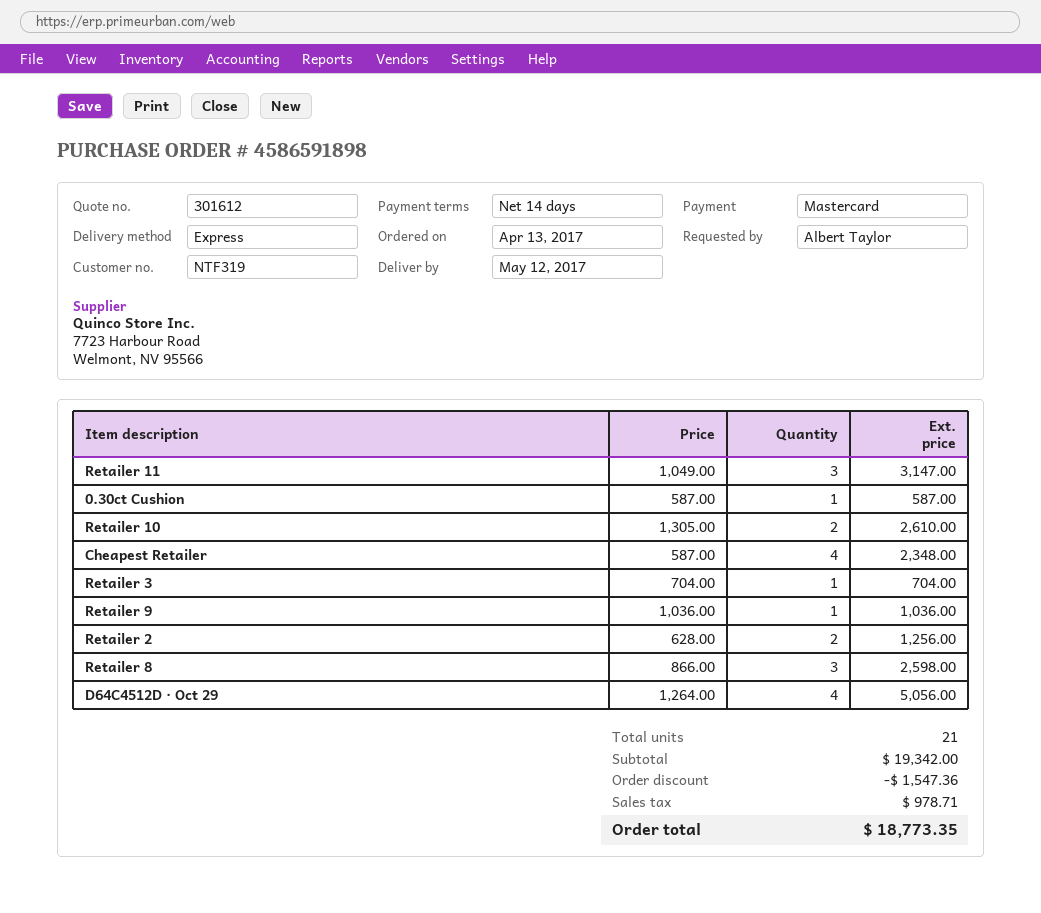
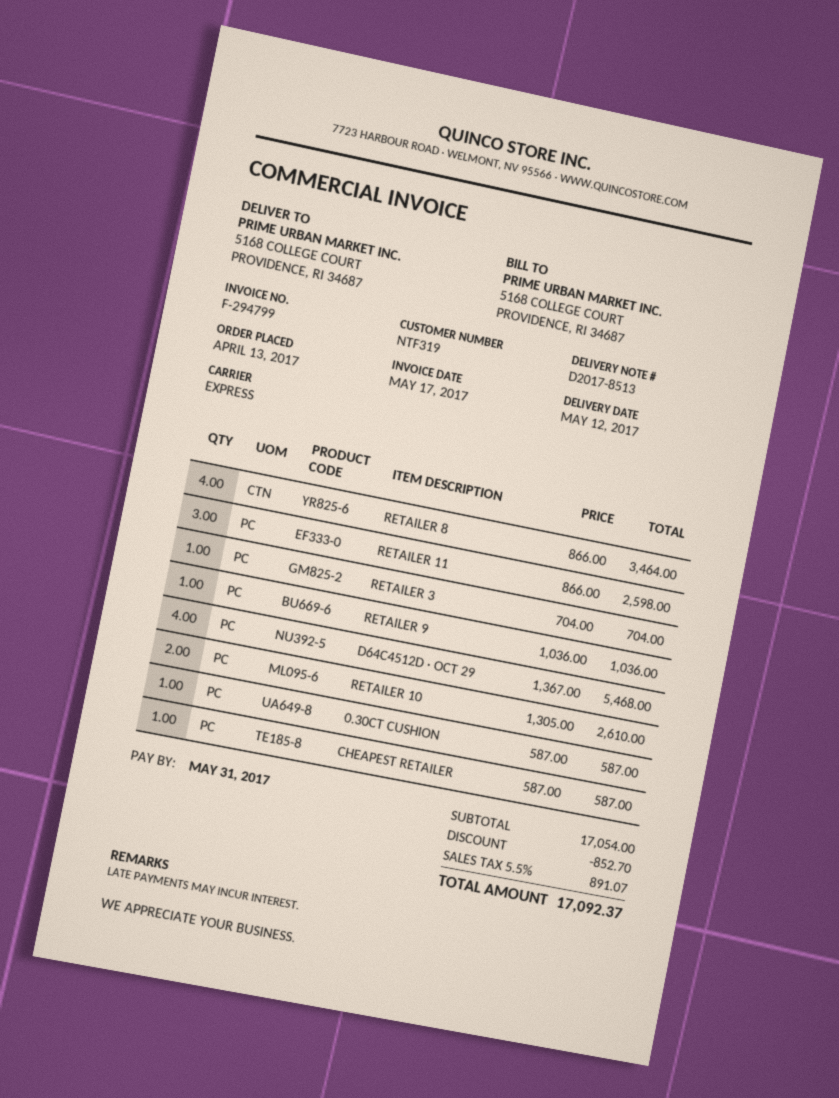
Retailer 11: 3 x 1049.00 = 3147.00 -> 3 x 866.00 = 2598.00
Cheapest Retailer: 4 x 587.00 = 2348.00 -> 1 x 587.00 = 587.00
Retailer 2: 2 x 628.00 = 1256.00 -> none
Retailer 8: 3 x 866.00 = 2598.00 -> 4 x 866.00 = 3464.00
D64C4512D · Oct 29: 4 x 1264.00 = 5056.00 -> 4 x 1367.00 = 5468.00
subtotal: 19342.00 -> 17054.00
discount: 1547.36 -> 852.70
tax: 978.71 -> 891.07
total: 18773.35 -> 17092.37

